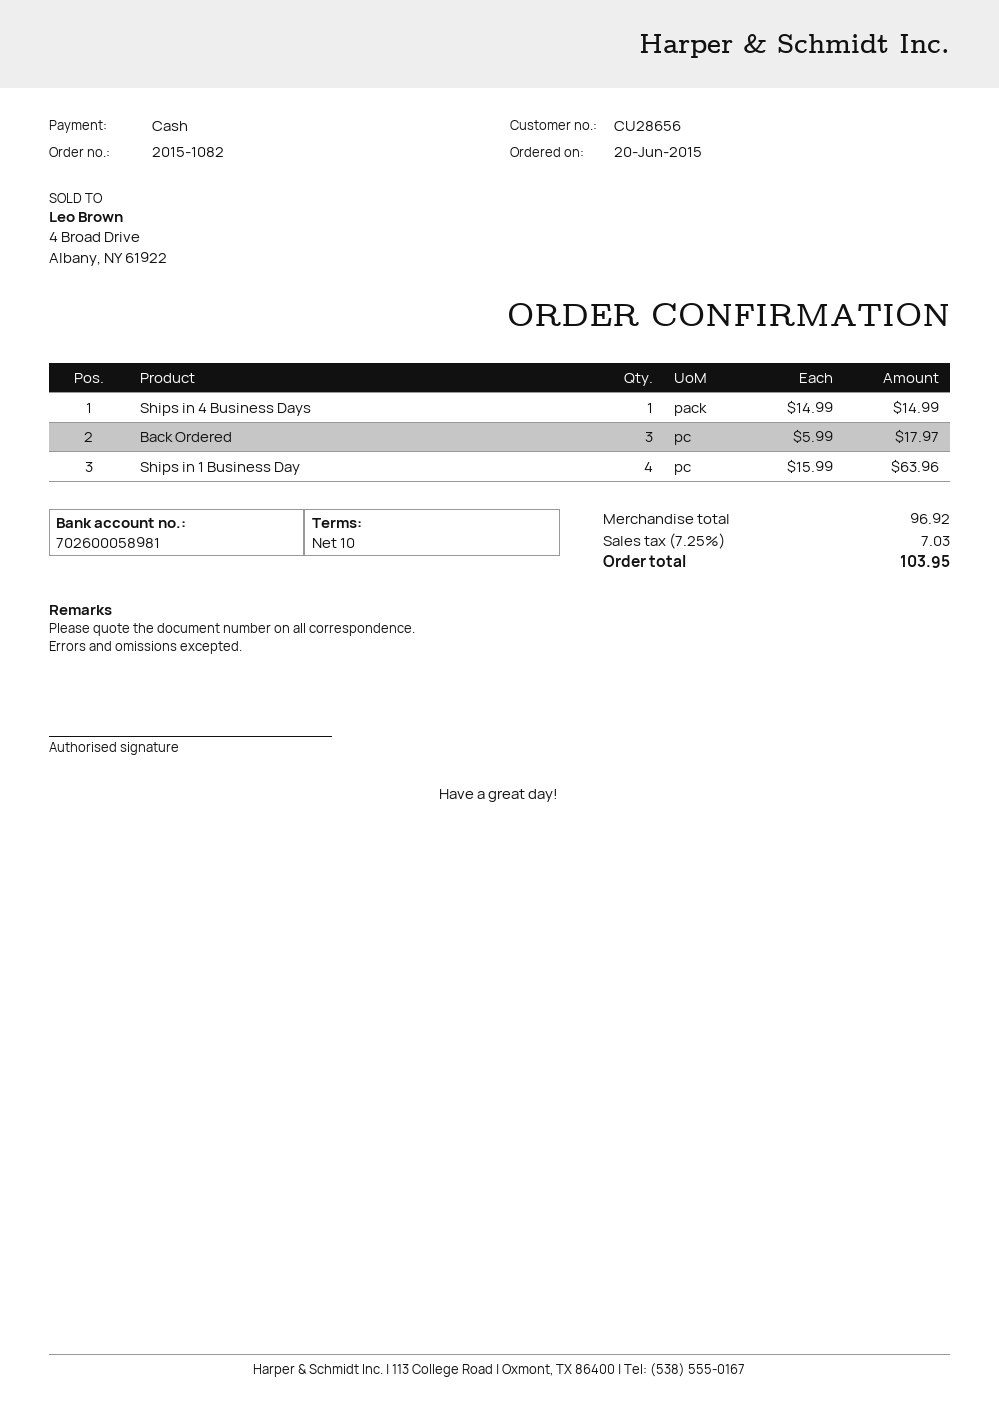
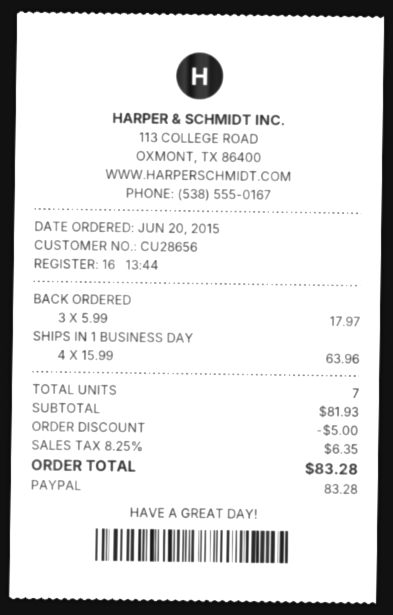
payment method: cash -> PayPal
Ships in 4 Business Days: 1 x 14.99 = 14.99 -> none
subtotal: 96.92 -> 81.93
discount: none -> 5.00
tax: 7.25% = 7.03 -> 8.25% = 6.35
total: 103.95 -> 83.28

